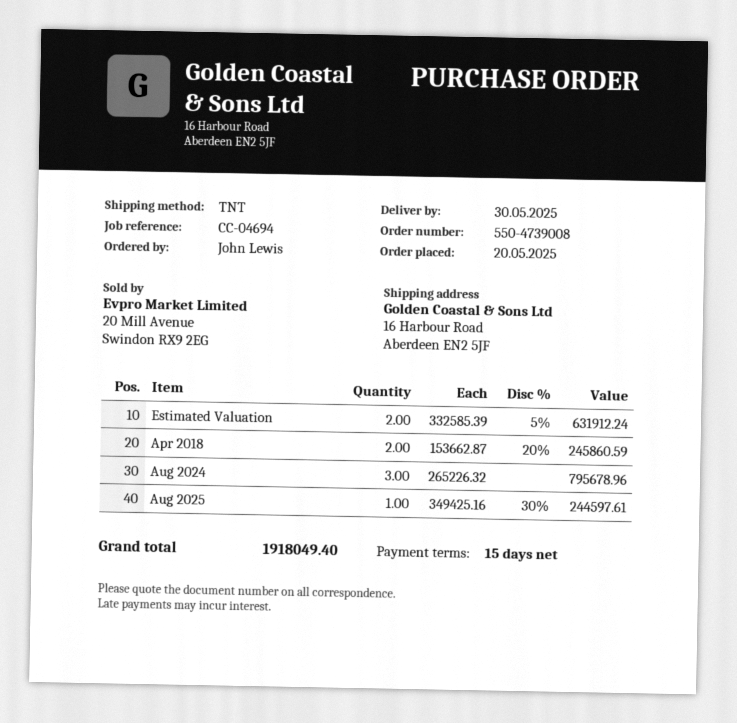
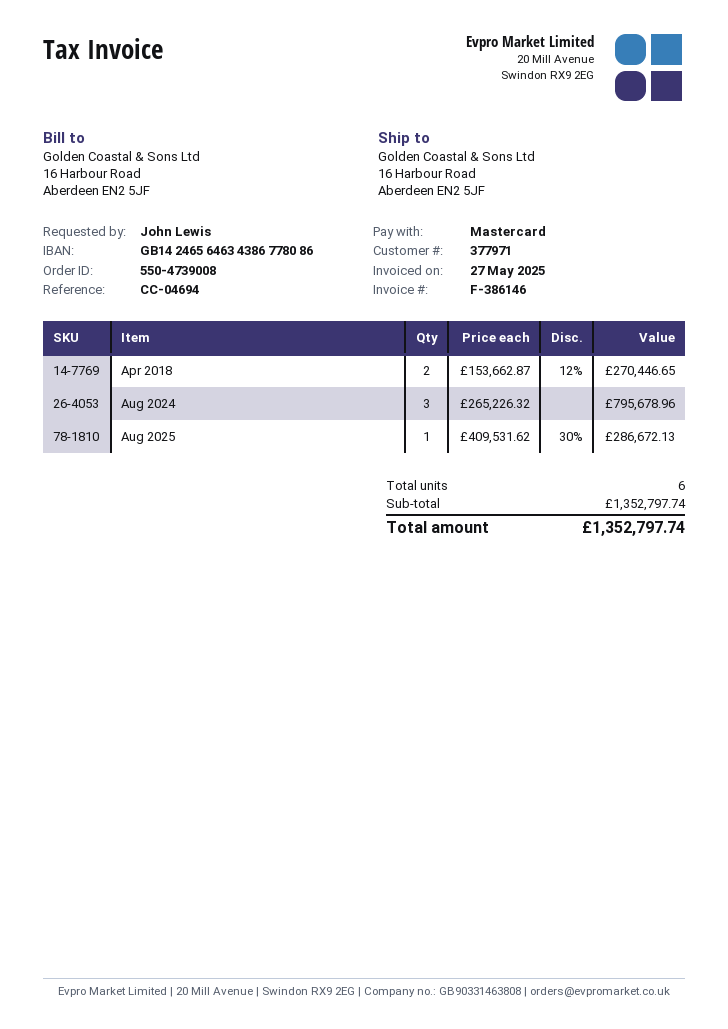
Estimated Valuation: 2 x 332585.39 - 5% = 631912.24 -> none
Apr 2018: 2 x 153662.87 - 20% = 245860.59 -> 2 x 153662.87 - 12% = 270446.65
Aug 2025: 1 x 349425.16 - 30% = 244597.61 -> 1 x 409531.62 - 30% = 286672.13
total: 1918049.40 -> 1352797.74

